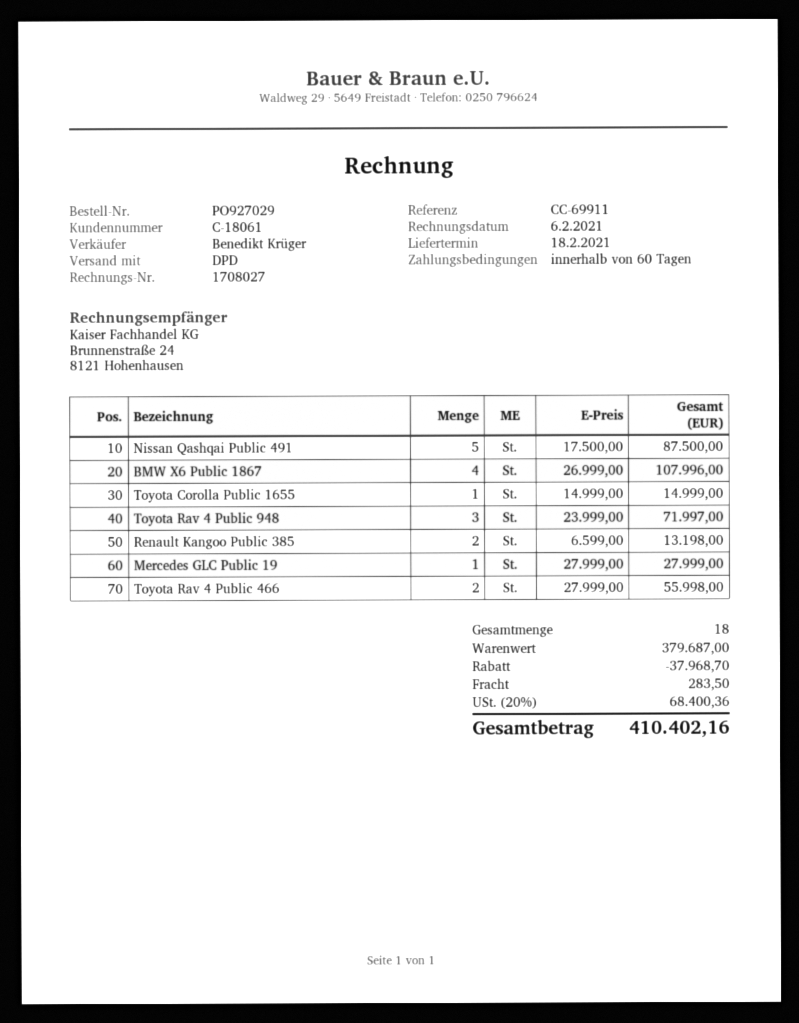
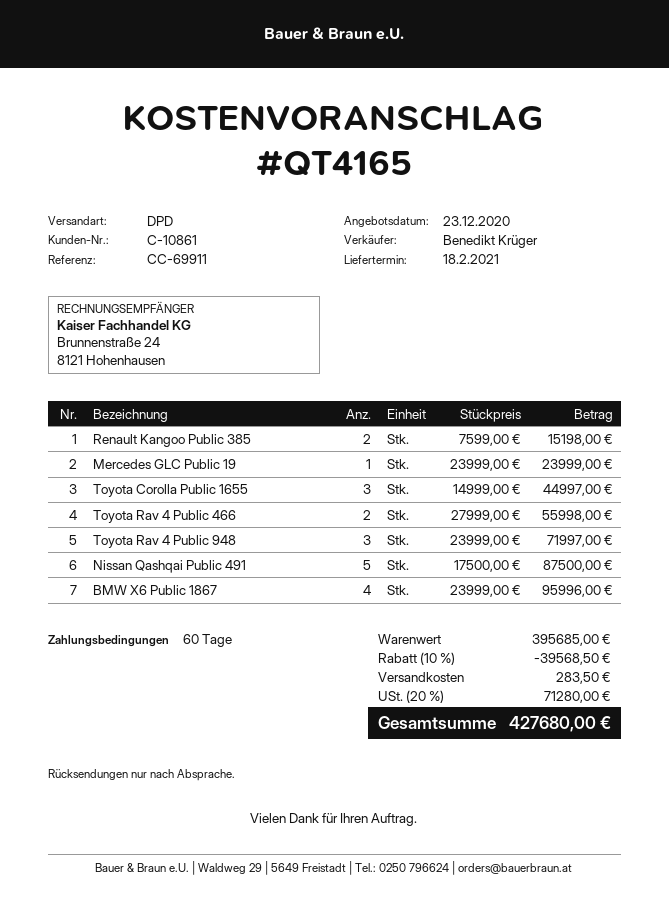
customer number: C-18061 -> C-10861
BMW X6 Public 1867: 4 x 26999.00 = 107996.00 -> 4 x 23999.00 = 95996.00
Toyota Corolla Public 1655: 1 x 14999.00 = 14999.00 -> 3 x 14999.00 = 44997.00
Renault Kangoo Public 385: 2 x 6599.00 = 13198.00 -> 2 x 7599.00 = 15198.00
Mercedes GLC Public 19: 1 x 27999.00 = 27999.00 -> 1 x 23999.00 = 23999.00
subtotal: 379687.00 -> 395685.00
discount: 37968.70 -> 39568.50
tax: 20% = 68400.36 -> 20% = 71280.00
total: 410402.16 -> 427680.00

